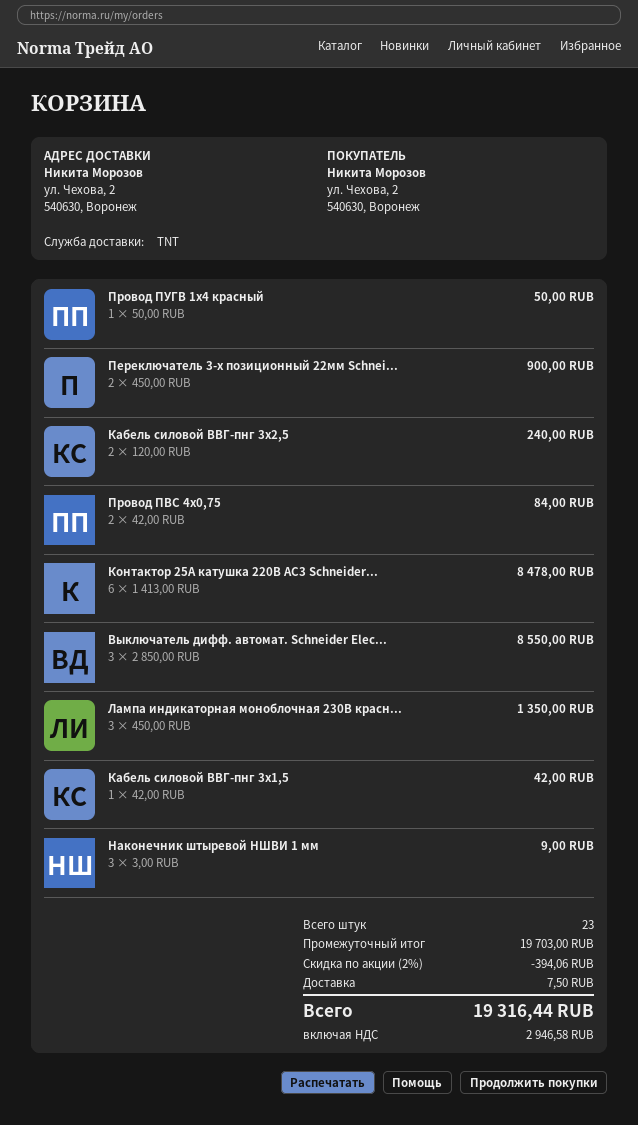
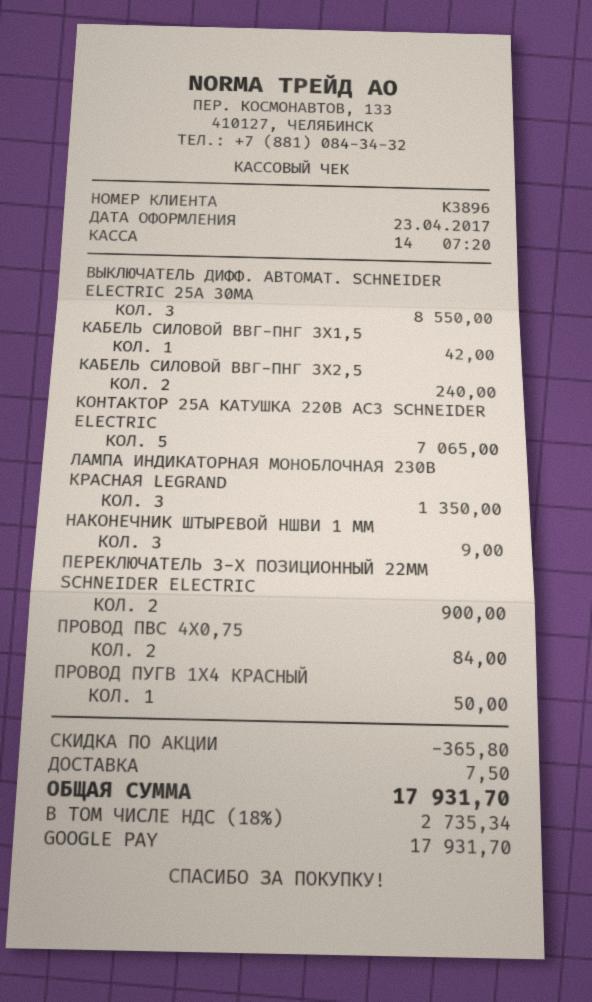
Контактор 25А катушка 220В АС3 Schneider...: 6 for 8478.00 -> 5 for 7065.00
discount: 394.06 -> 365.80
tax: 2946.58 -> 2735.34
total: 19316.44 -> 17931.70

